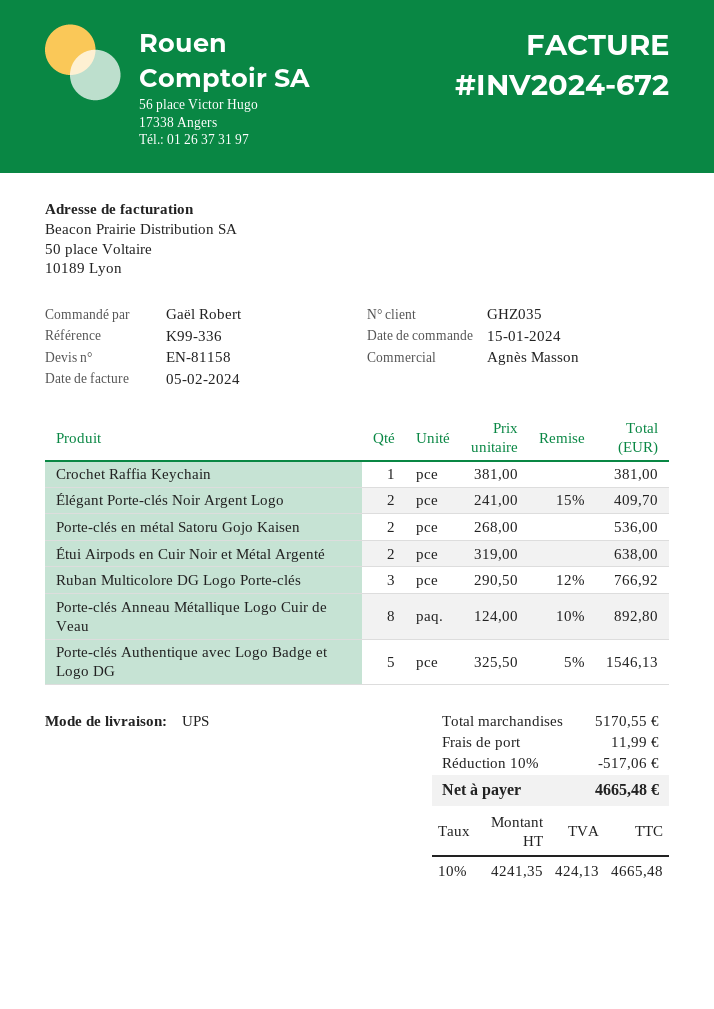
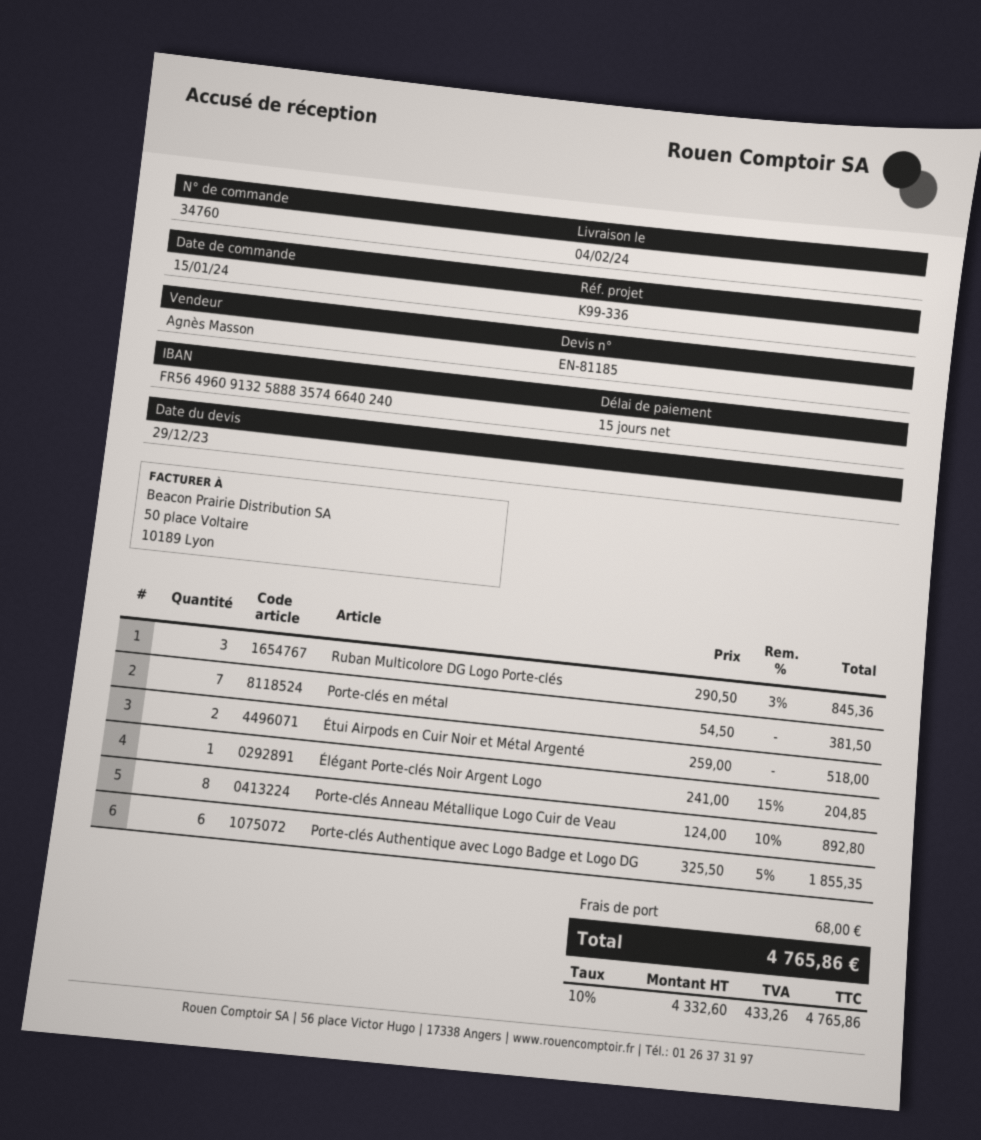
quote number: EN-81158 -> EN-81185
Crochet Raffia Keychain: 1 x 381.00 = 381.00 -> none
Élégant Porte-clés Noir Argent Logo: 2 x 241.00 - 15% = 409.70 -> 1 x 241.00 - 15% = 204.85
Porte-clés en métal Satoru Gojo Kaisen: 2 x 268.00 = 536.00 -> none
Étui Airpods en Cuir Noir et Métal Argenté: 2 x 319.00 = 638.00 -> 2 x 259.00 = 518.00
Ruban Multicolore DG Logo Porte-clés: 3 x 290.50 - 12% = 766.92 -> 3 x 290.50 - 3% = 845.36
Porte-clés Authentique avec Logo Badge et Logo DG: 5 x 325.50 - 5% = 1546.13 -> 6 x 325.50 - 5% = 1855.35
Porte-clés en métal: none -> 7 x 54.50 = 381.50
discount: 10% = 517.06 -> none
shipping: 11.99 -> 68.00
net: 4241.35 -> 4332.60
tax: 10% = 424.13 -> 10% = 433.26
total: 4665.48 -> 4765.86

